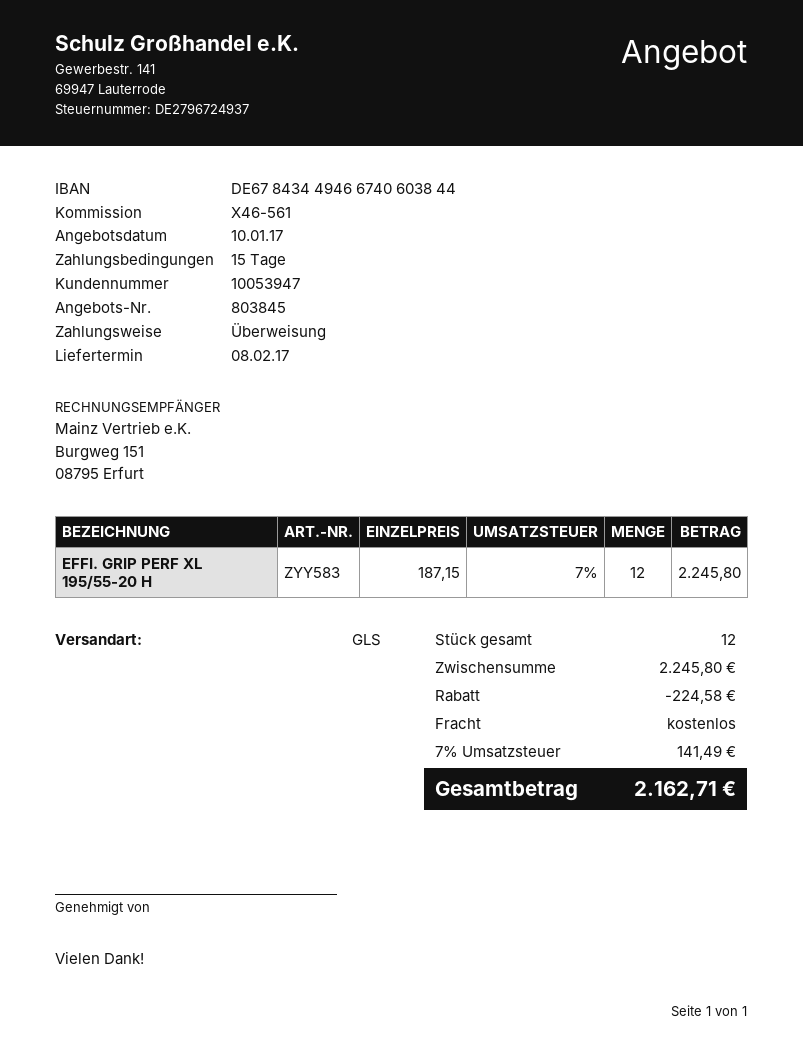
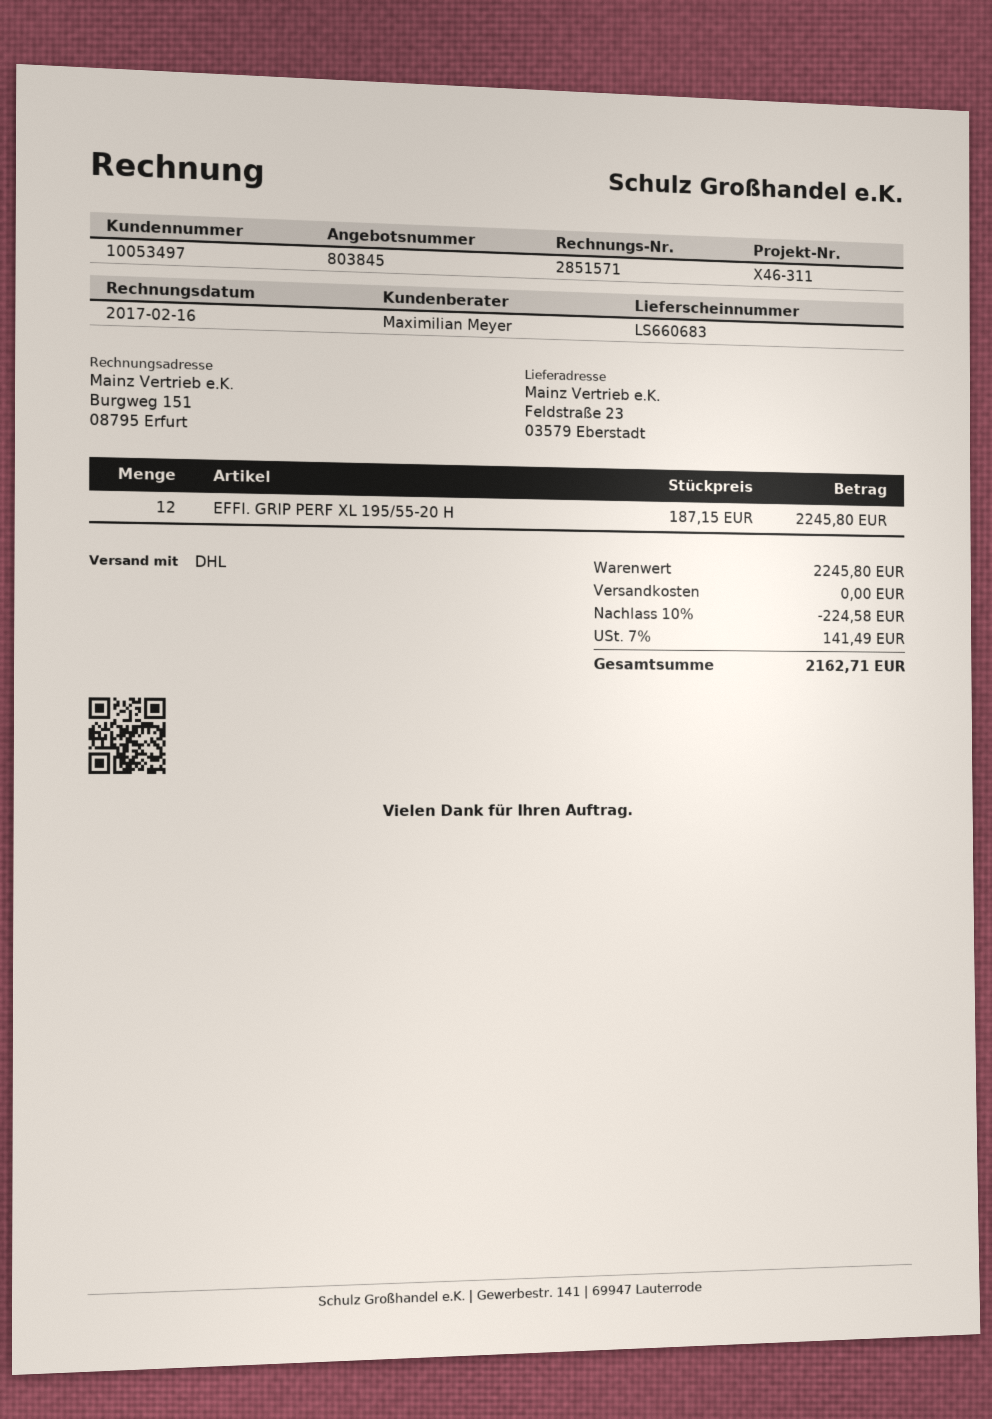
customer number: 10053947 -> 10053497
reference: X46-561 -> X46-311
shipping method: GLS -> DHL

